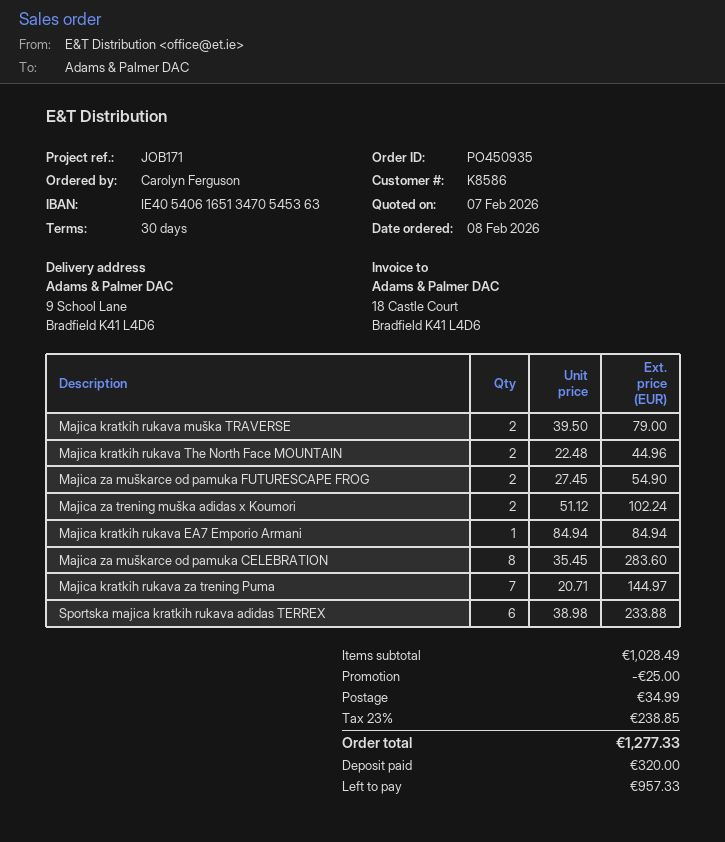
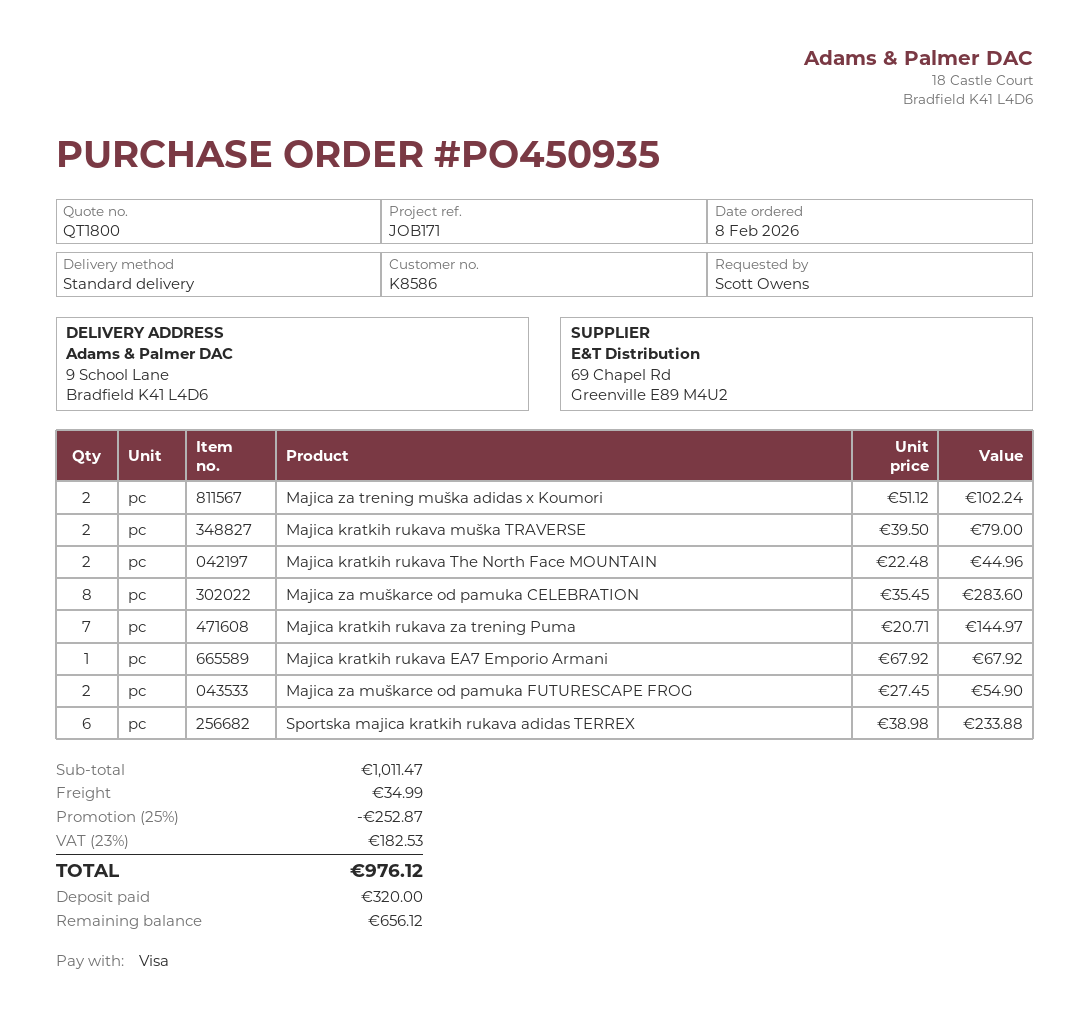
ordered by: Carolyn Ferguson -> Scott Owens
Majica kratkih rukava EA7 Emporio Armani: 1 x 84.94 = 84.94 -> 1 x 67.92 = 67.92
subtotal: 1028.49 -> 1011.47
discount: 25.00 -> 252.87
tax: 23% = 238.85 -> 23% = 182.53
total: 1277.33 -> 976.12
balance: 957.33 -> 656.12

